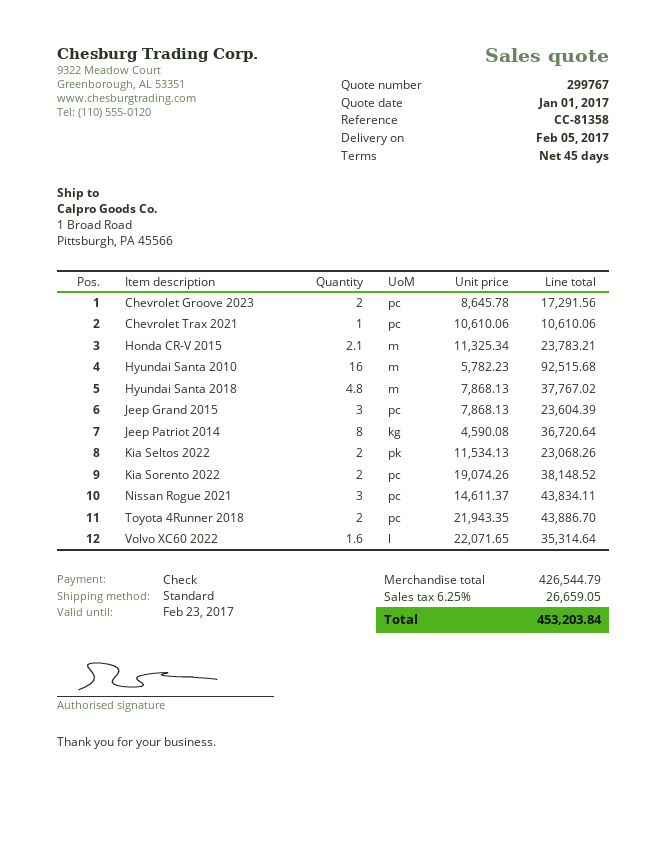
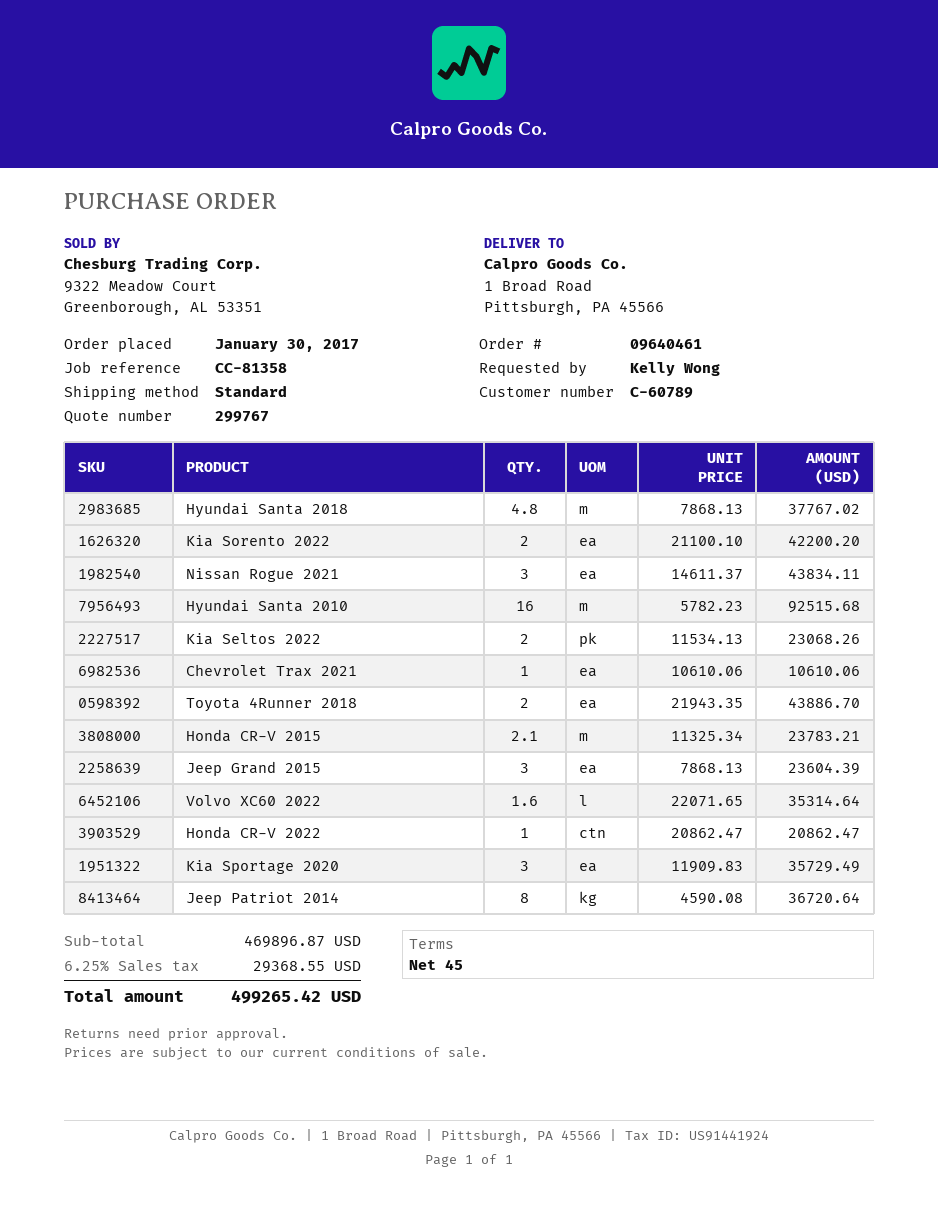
Chevrolet Groove 2023: 2 x 8645.78 = 17291.56 -> none
Kia Sorento 2022: 2 x 19074.26 = 38148.52 -> 2 x 21100.10 = 42200.20
Honda CR-V 2022: none -> 1 x 20862.47 = 20862.47
Kia Sportage 2020: none -> 3 x 11909.83 = 35729.49
subtotal: 426544.79 -> 469896.87
tax: 6.25% = 26659.05 -> 6.25% = 29368.55
total: 453203.84 -> 499265.42

